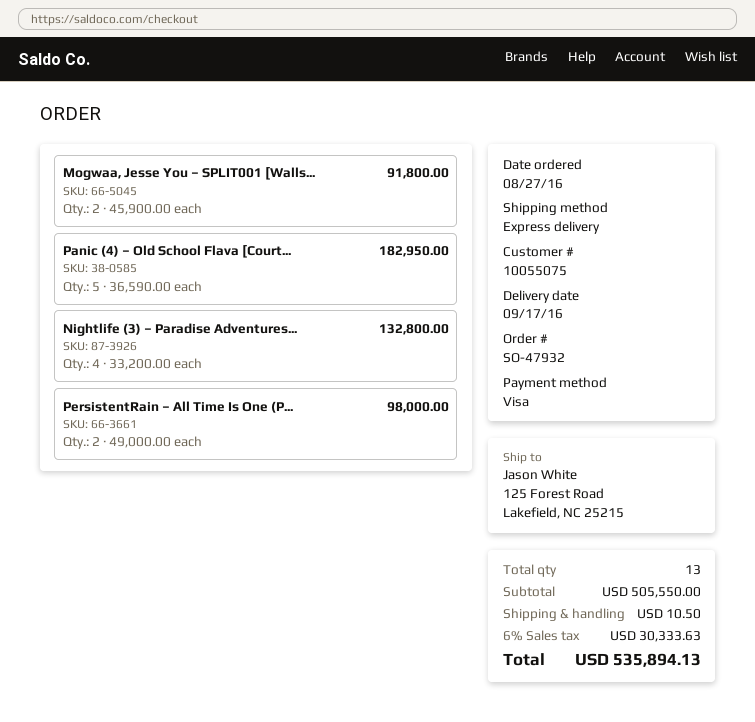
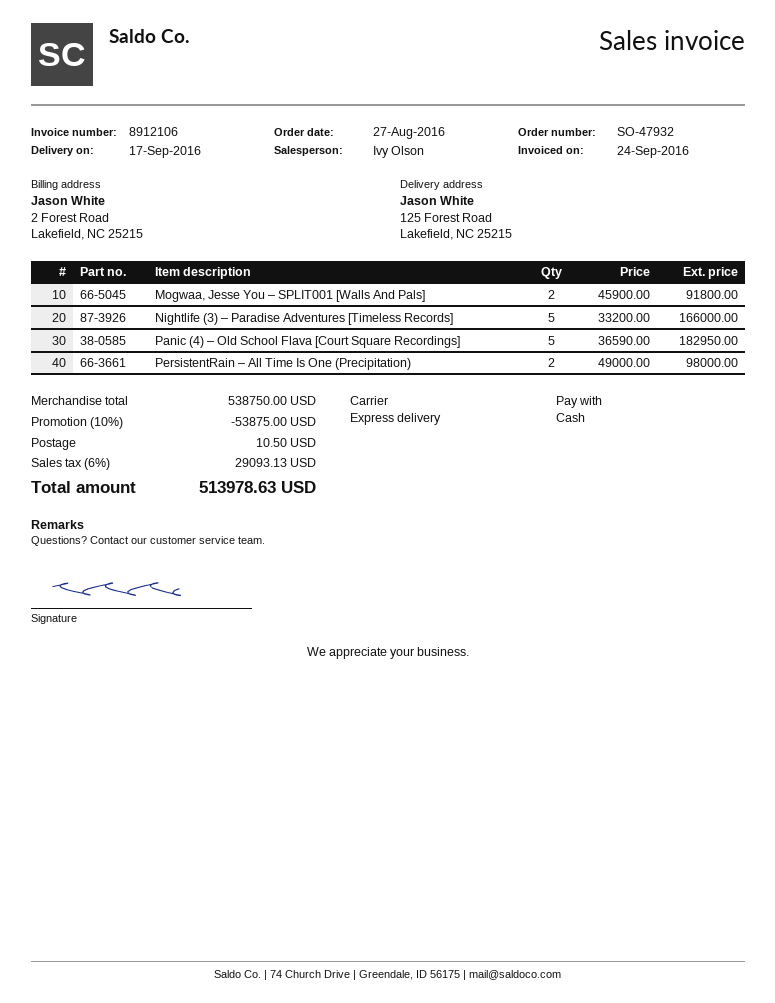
payment method: Visa -> cash
Nightlife (3) – Paradise Adventures...: 4 x 33200.00 = 132800.00 -> 5 x 33200.00 = 166000.00
subtotal: 505550.00 -> 538750.00
discount: none -> 10% = 53875.00
tax: 6% = 30333.63 -> 6% = 29093.13
total: 535894.13 -> 513978.63

